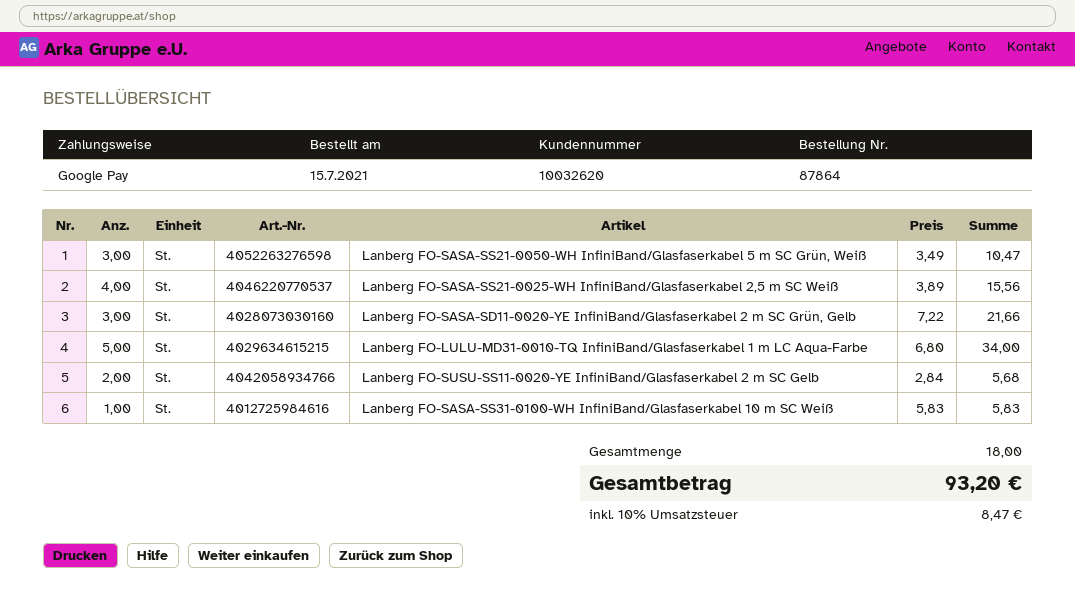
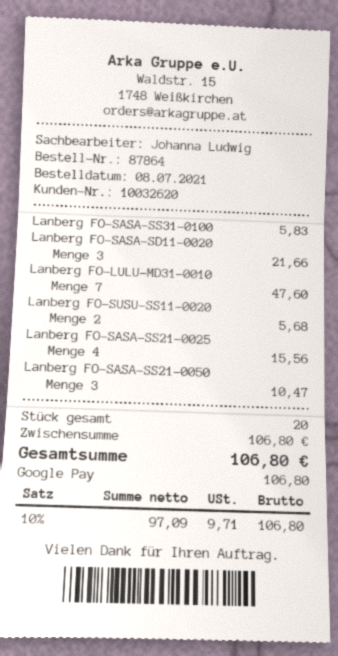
order date: 2021-07-15 -> 2021-07-08
Lanberg FO-LULU-MD31-0010-TQ InfiniBand/Glasfaserkabel 1 m LC Aqua-Farbe: 5 for 34.00 -> 7 for 47.60
total quantity: 18 -> 20
tax: 10% = 8.47 -> 10% = 9.71
total: 93.20 -> 106.80

